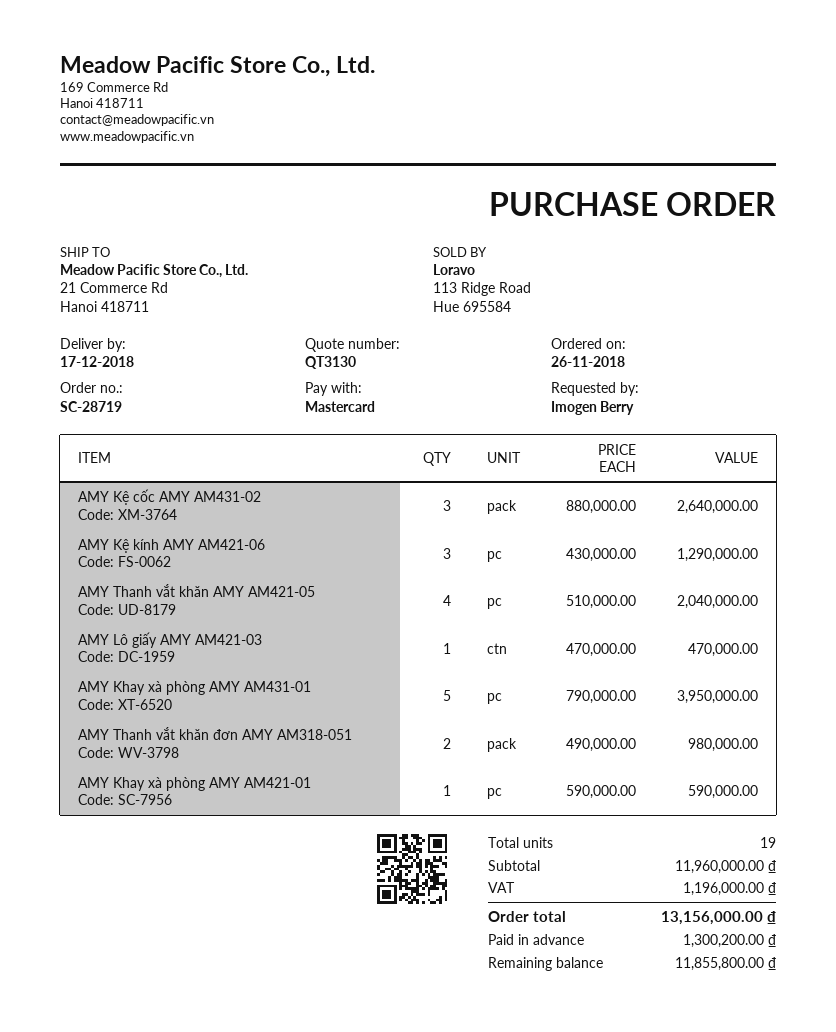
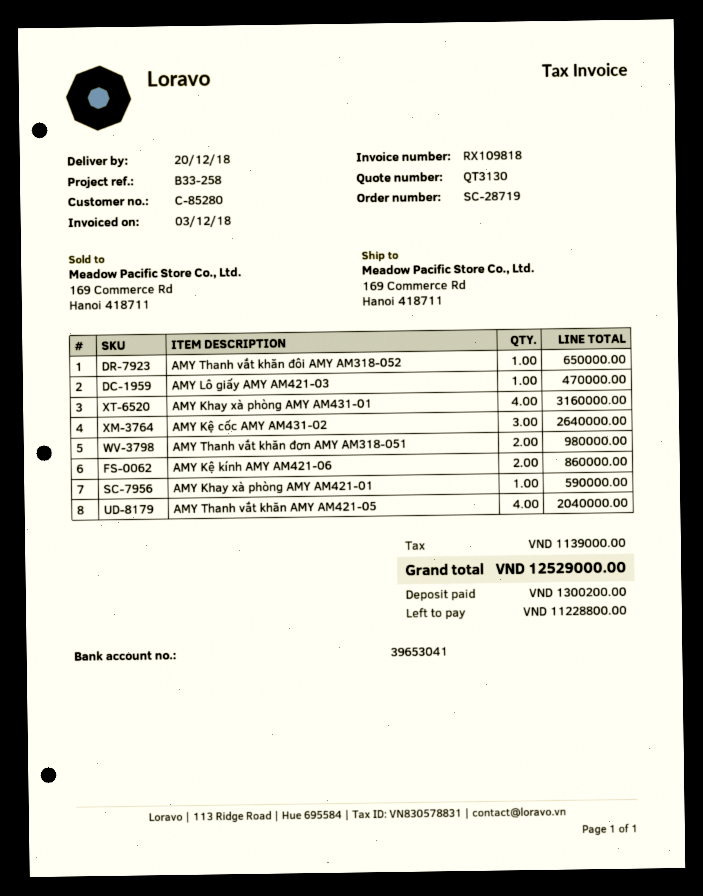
delivery date: 2018-12-17 -> 2018-12-20
ship to: 21 Commerce Rd, Hanoi 418711 -> 169 Commerce Rd, Hanoi 418711
AMY Kệ kính AMY AM421-06: 3 for 1290000.00 -> 2 for 860000.00
AMY Khay xà phòng AMY AM431-01: 5 for 3950000.00 -> 4 for 3160000.00
AMY Thanh vắt khăn đôi AMY AM318-052: none -> 1 for 650000.00
tax: 1196000.00 -> 1139000.00
total: 13156000.00 -> 12529000.00
balance: 11855800.00 -> 11228800.00

